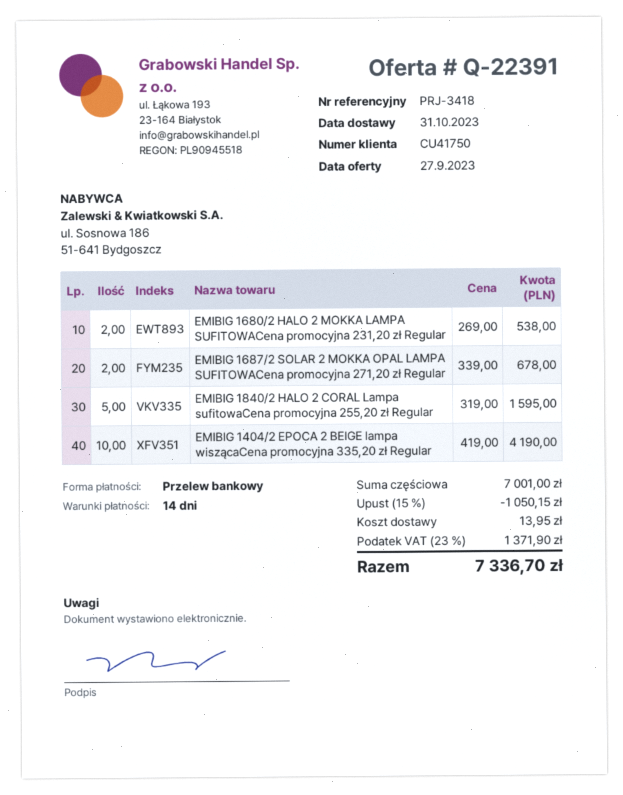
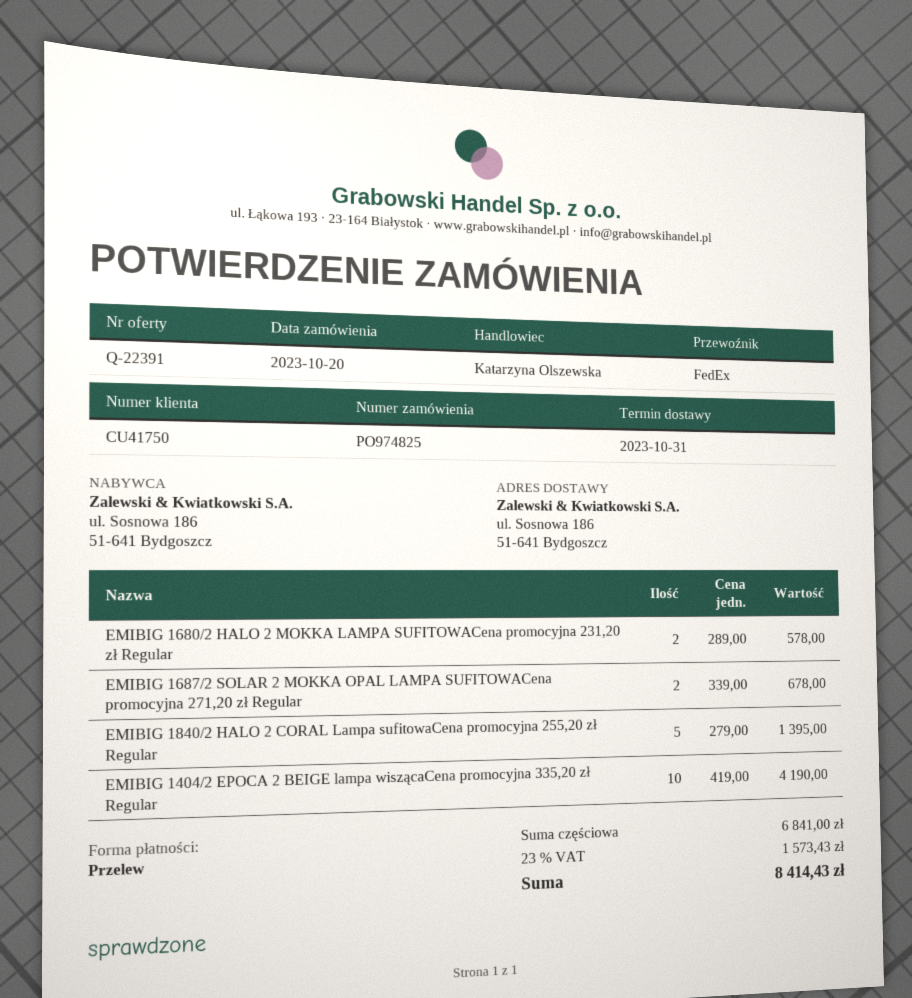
EMIBIG 1680/2 HALO 2 MOKKA LAMPA SUFITOWACena promocyjna 231,20 zł Regular: 2 x 269.00 = 538.00 -> 2 x 289.00 = 578.00
EMIBIG 1840/2 HALO 2 CORAL Lampa sufitowaCena promocyjna 255,20 zł Regular: 5 x 319.00 = 1595.00 -> 5 x 279.00 = 1395.00
subtotal: 7001.00 -> 6841.00
discount: 15% = 1050.15 -> none
shipping: 13.95 -> none
tax: 23% = 1371.90 -> 23% = 1573.43
total: 7336.70 -> 8414.43

